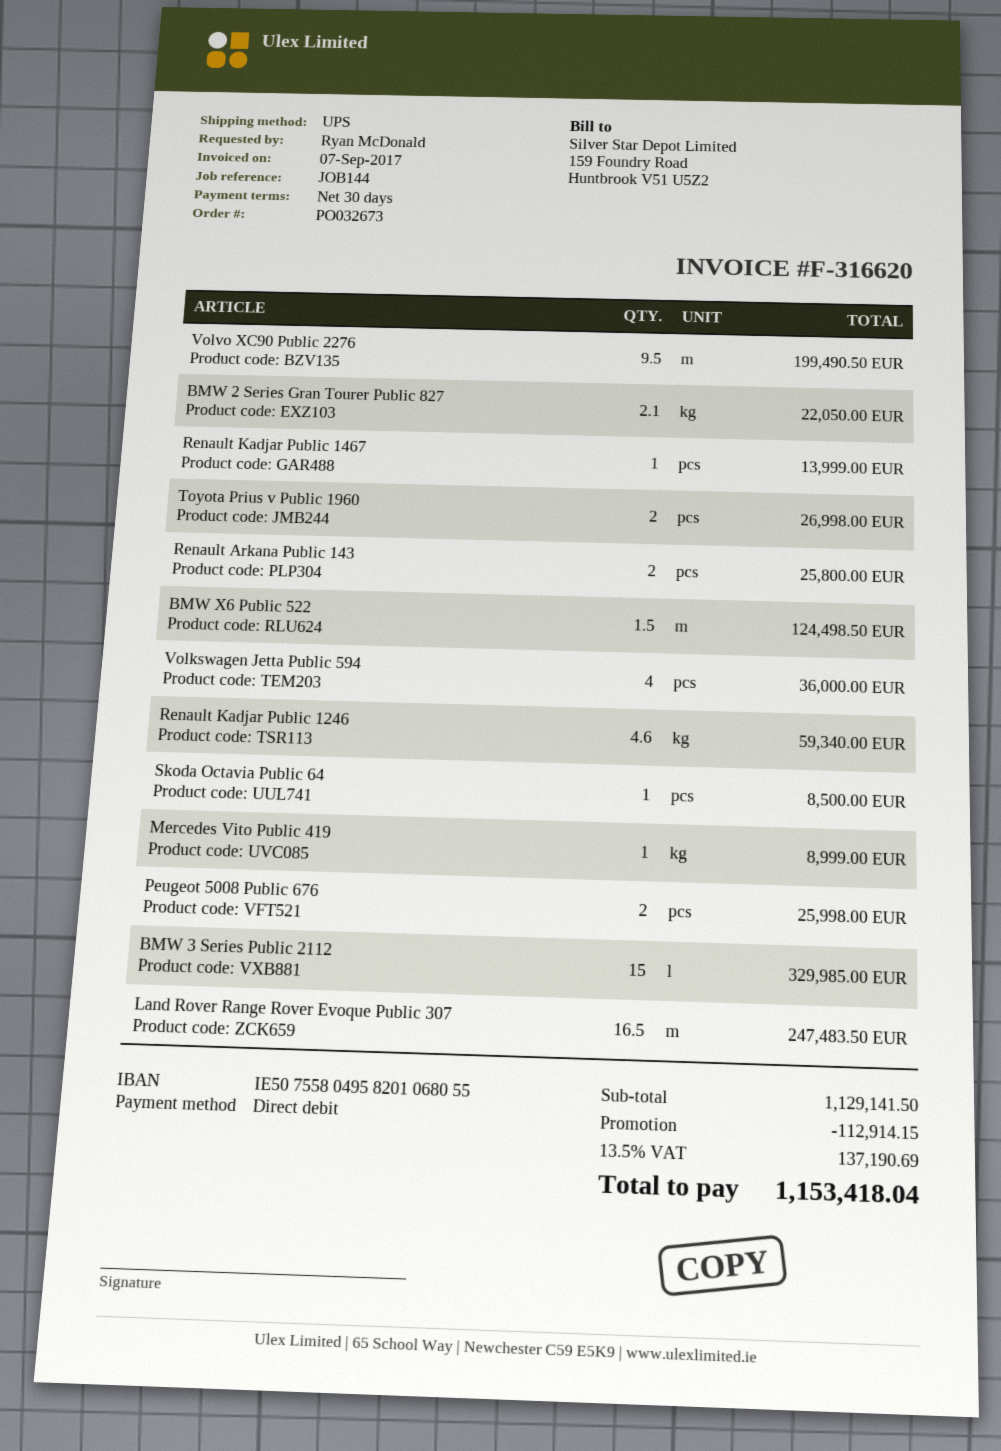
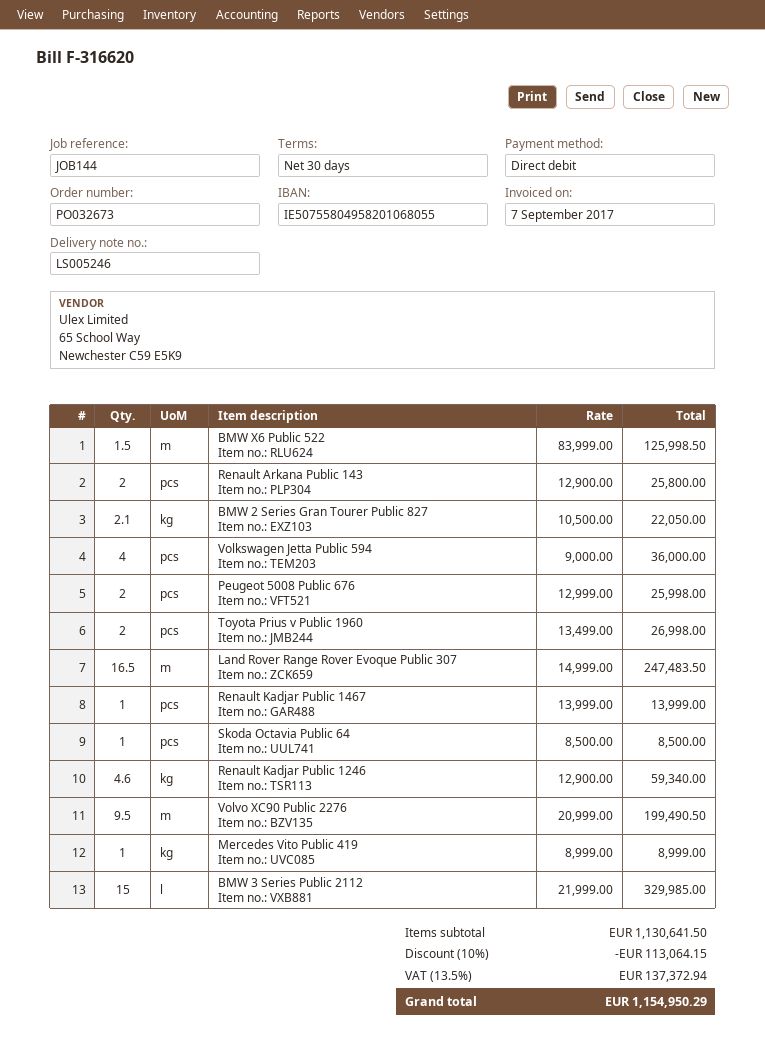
BMW X6 Public 522: 1.5 for 124498.50 -> 1.5 for 125998.50
subtotal: 1129141.50 -> 1130641.50
discount: 112914.15 -> 113064.15
tax: 13.5% = 137190.69 -> 13.5% = 137372.94
total: 1153418.04 -> 1154950.29

